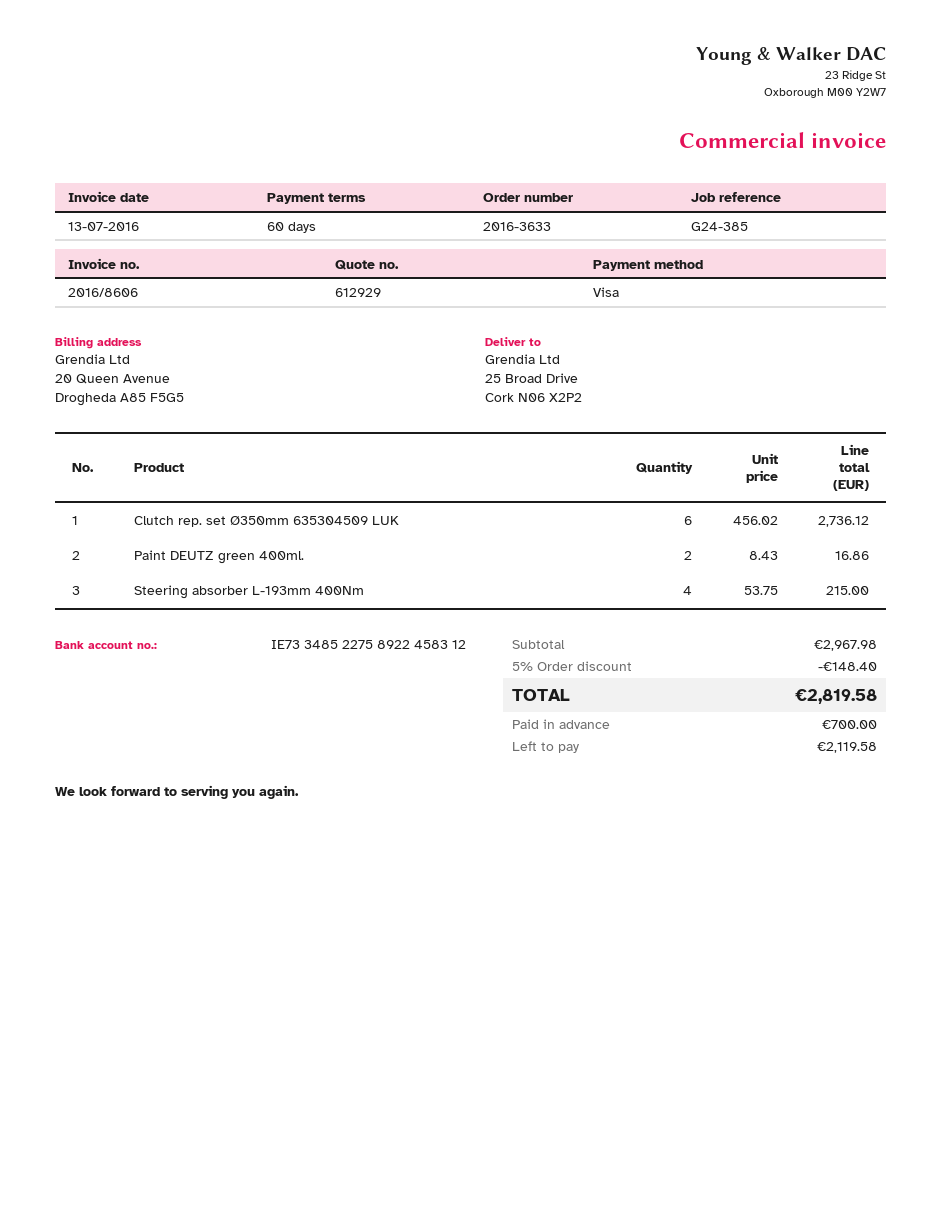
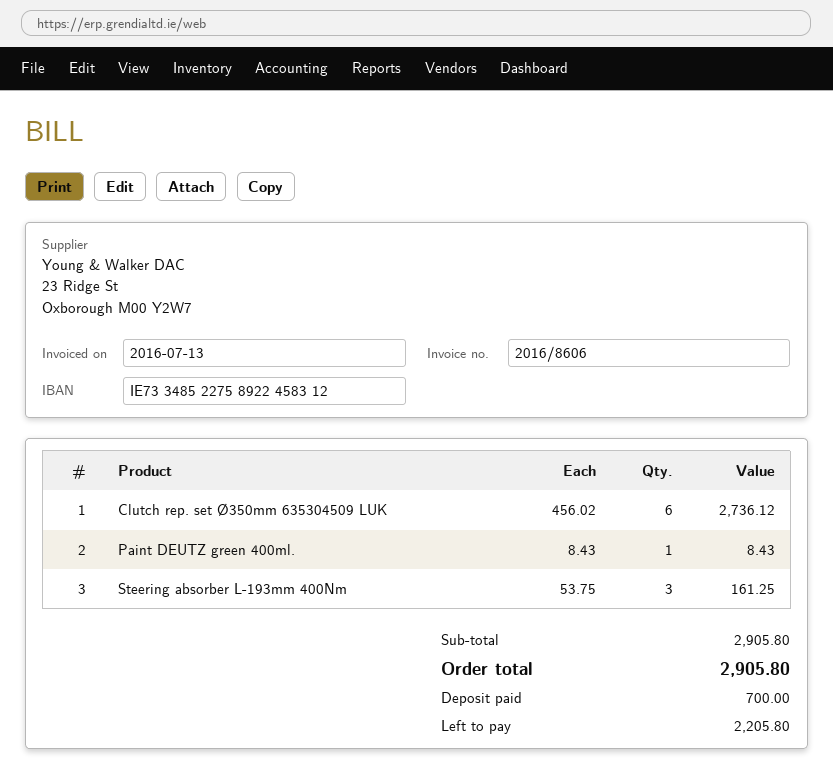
Paint DEUTZ green 400ml.: 2 x 8.43 = 16.86 -> 1 x 8.43 = 8.43
Steering absorber L-193mm 400Nm: 4 x 53.75 = 215.00 -> 3 x 53.75 = 161.25
subtotal: 2967.98 -> 2905.80
discount: 5% = 148.40 -> none
total: 2819.58 -> 2905.80
balance: 2119.58 -> 2205.80

